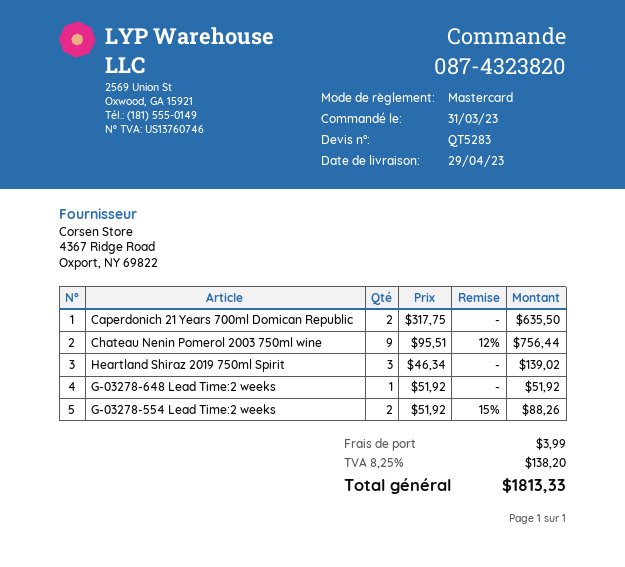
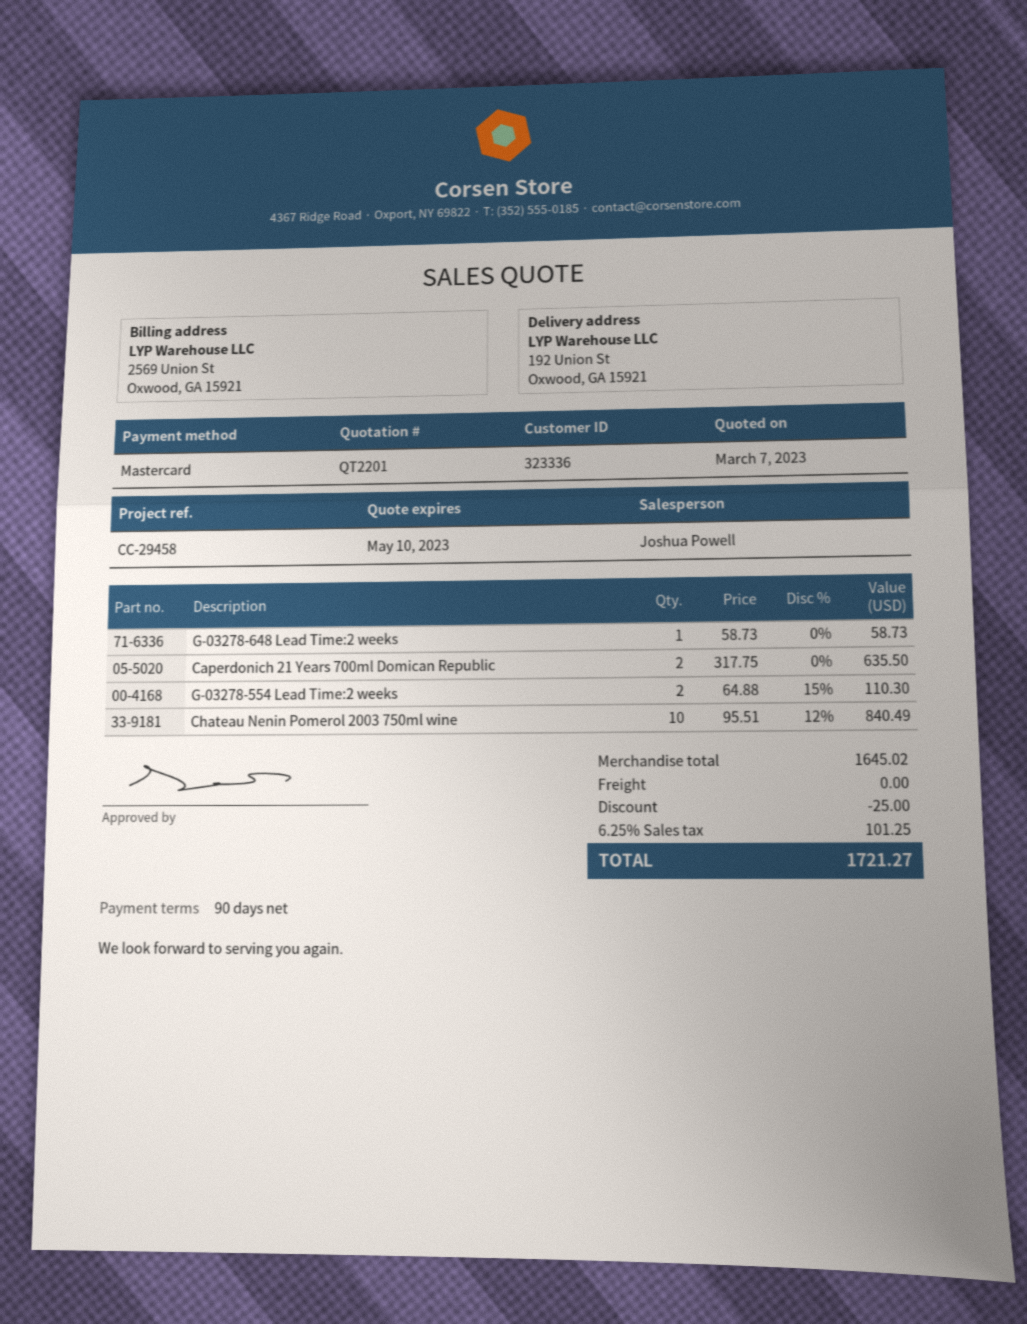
quote number: QT5283 -> QT2201
Chateau Nenin Pomerol 2003 750ml wine: 9 x 95.51 - 12% = 756.44 -> 10 x 95.51 - 12% = 840.49
Heartland Shiraz 2019 750ml Spirit: 3 x 46.34 = 139.02 -> none
G-03278-648 Lead Time:2 weeks: 1 x 51.92 = 51.92 -> 1 x 58.73 = 58.73
G-03278-554 Lead Time:2 weeks: 2 x 51.92 - 15% = 88.26 -> 2 x 64.88 - 15% = 110.30
discount: none -> 25.00
shipping: 3.99 -> 0.00
tax: 8.25% = 138.20 -> 6.25% = 101.25
total: 1813.33 -> 1721.27

